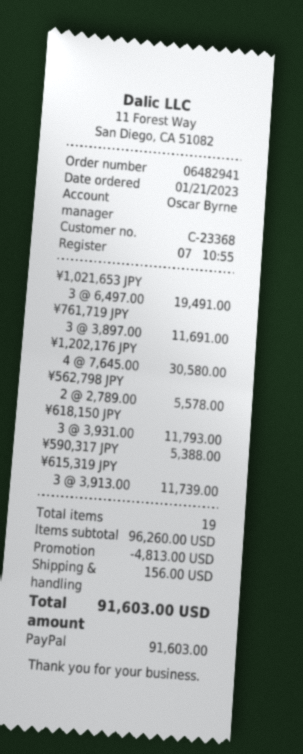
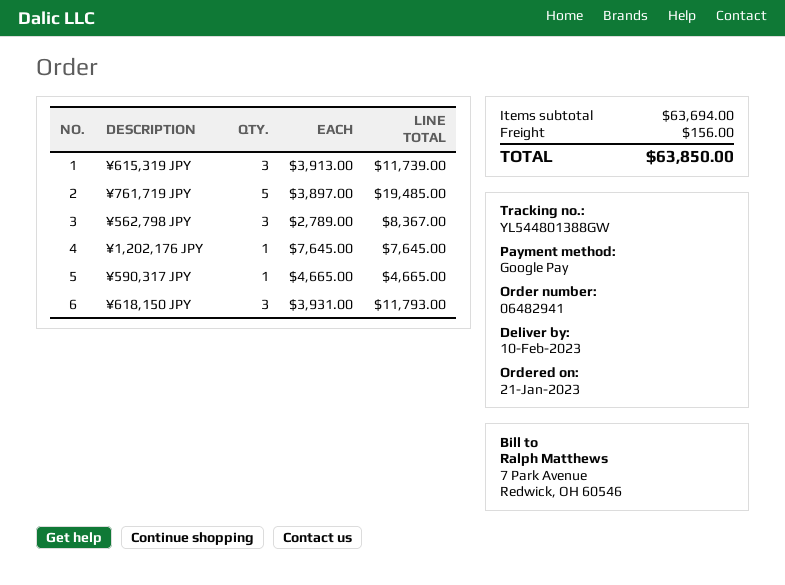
payment method: PayPal -> Google Pay
¥1,021,653 JPY: 3 x 6497.00 = 19491.00 -> none
¥761,719 JPY: 3 x 3897.00 = 11691.00 -> 5 x 3897.00 = 19485.00
¥1,202,176 JPY: 4 x 7645.00 = 30580.00 -> 1 x 7645.00 = 7645.00
¥562,798 JPY: 2 x 2789.00 = 5578.00 -> 3 x 2789.00 = 8367.00
¥590,317 JPY: 1 x 5388.00 = 5388.00 -> 1 x 4665.00 = 4665.00
subtotal: 96260.00 -> 63694.00
discount: 4813.00 -> none
total: 91603.00 -> 63850.00

